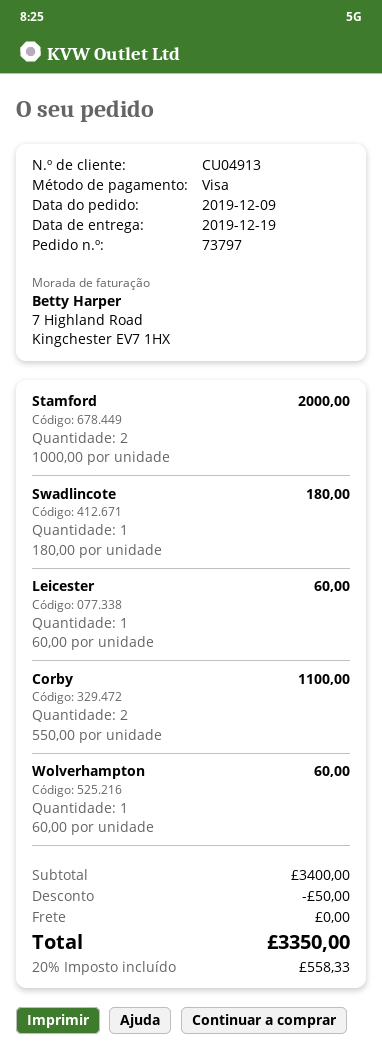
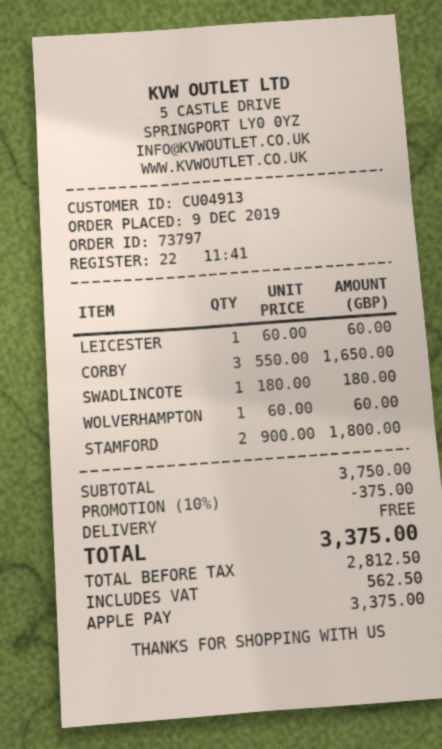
payment method: Visa -> Apple Pay
Stamford: 2 x 1000.00 = 2000.00 -> 2 x 900.00 = 1800.00
Corby: 2 x 550.00 = 1100.00 -> 3 x 550.00 = 1650.00
subtotal: 3400.00 -> 3750.00
discount: 50.00 -> 375.00
tax: 558.33 -> 562.50
total: 3350.00 -> 3375.00

